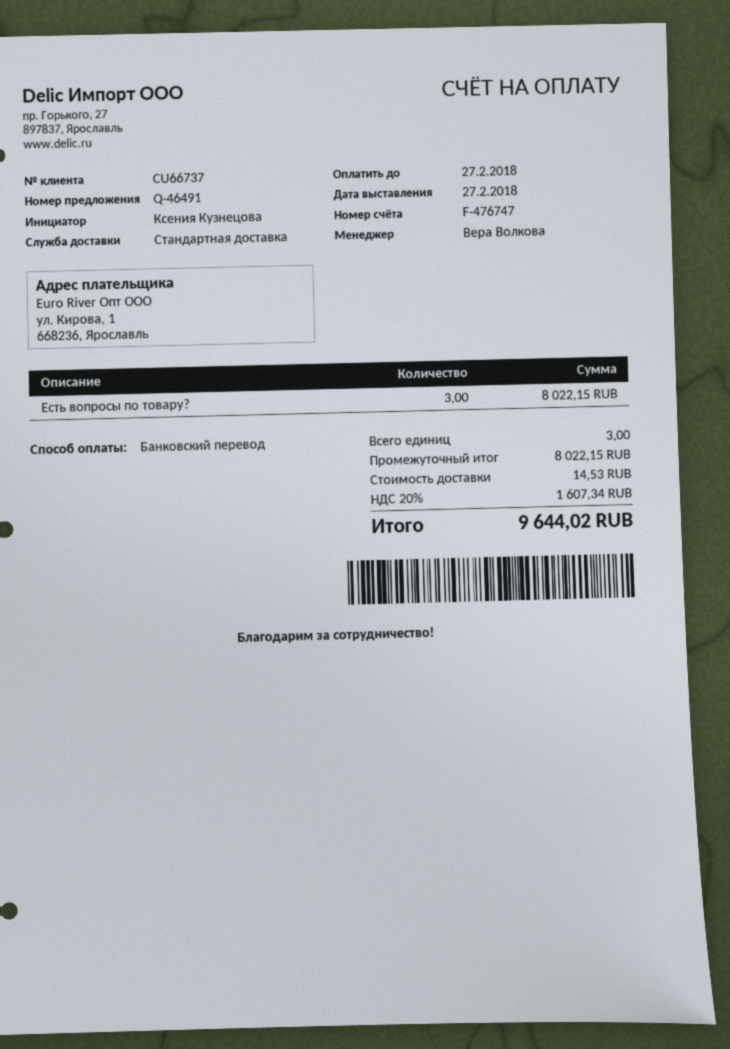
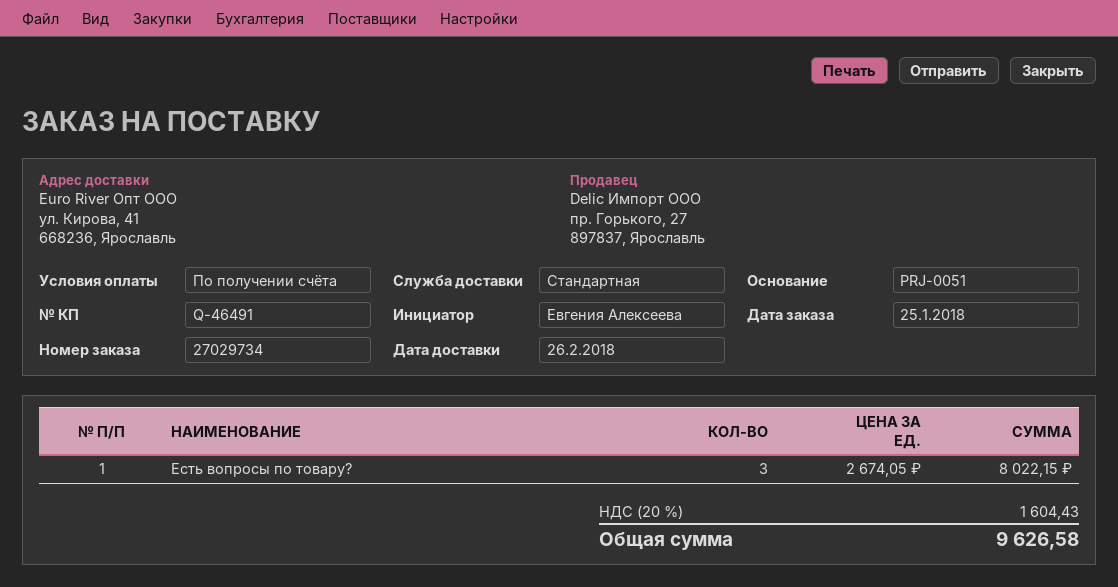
ordered by: Ксения Кузнецова -> Евгения Алексеева
shipping: 14.53 -> none
tax: 20% = 1607.34 -> 20% = 1604.43
total: 9644.02 -> 9626.58

